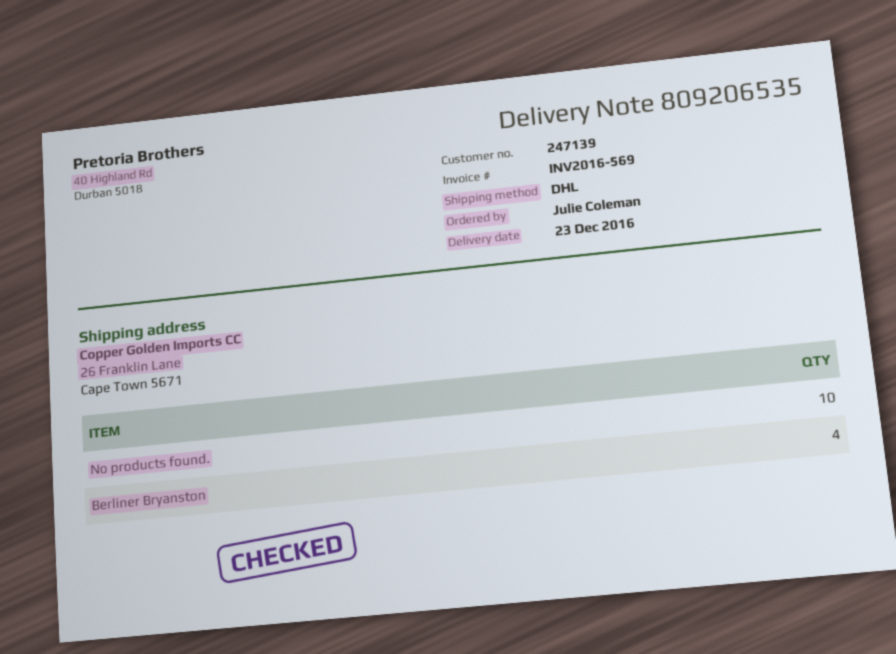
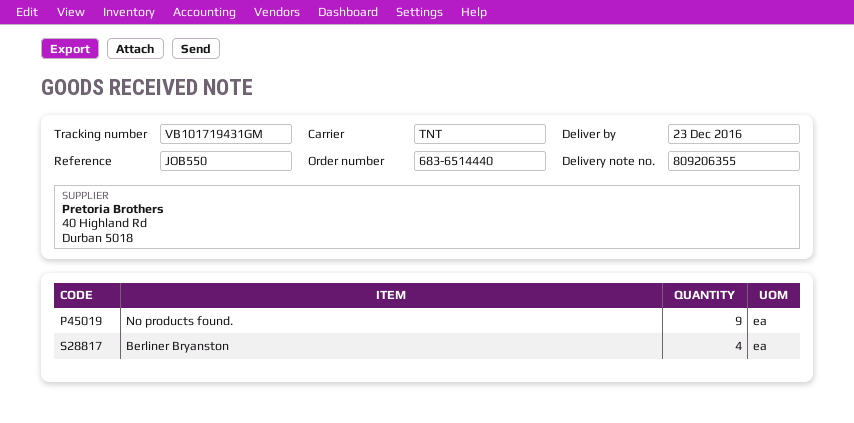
delivery note number: 809206535 -> 809206355
shipping method: DHL -> TNT
No products found.: 10 -> 9

